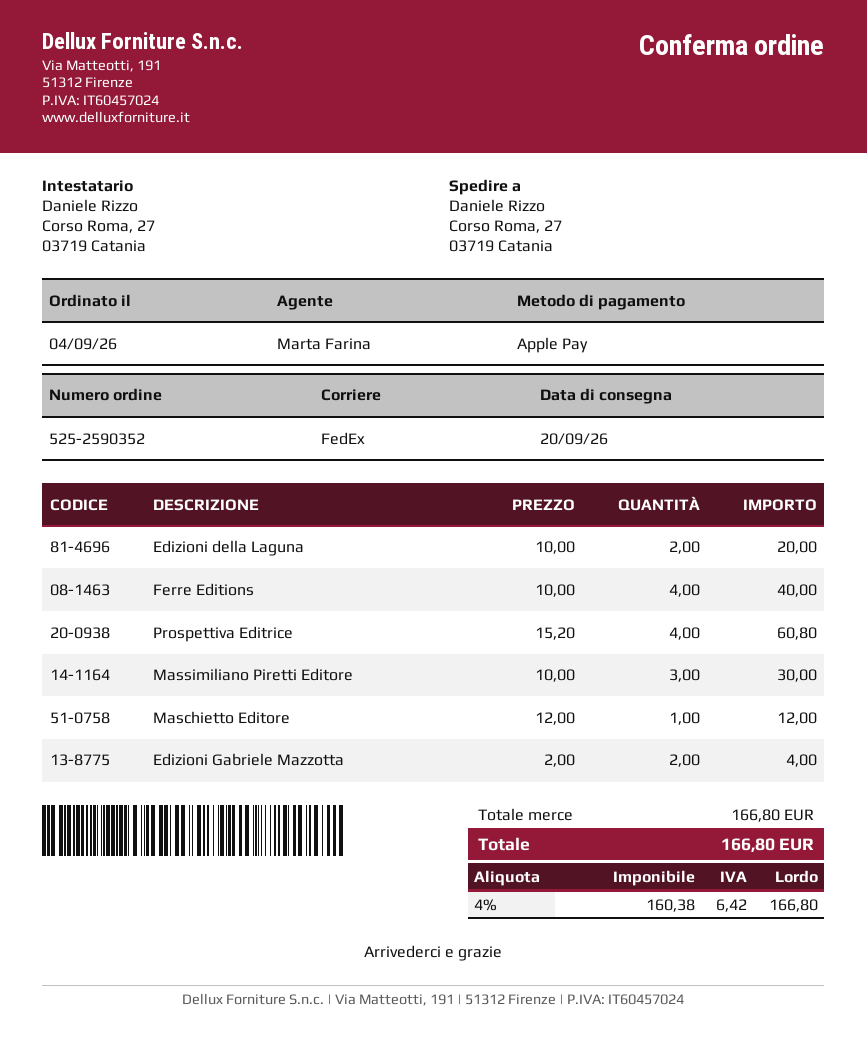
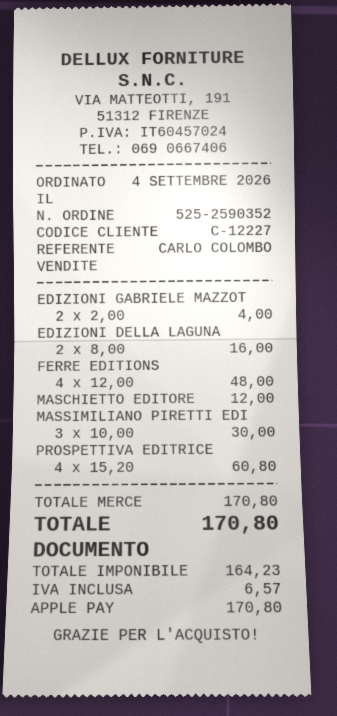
sales rep: Marta Farina -> CARLO COLOMBO
Edizioni della Laguna: 2 x 10.00 = 20.00 -> 2 x 8.00 = 16.00
Ferre Editions: 4 x 10.00 = 40.00 -> 4 x 12.00 = 48.00
subtotal: 166.80 -> 170.80
net: 160.38 -> 164.23
tax: 6.42 -> 6.57
total: 166.80 -> 170.80

